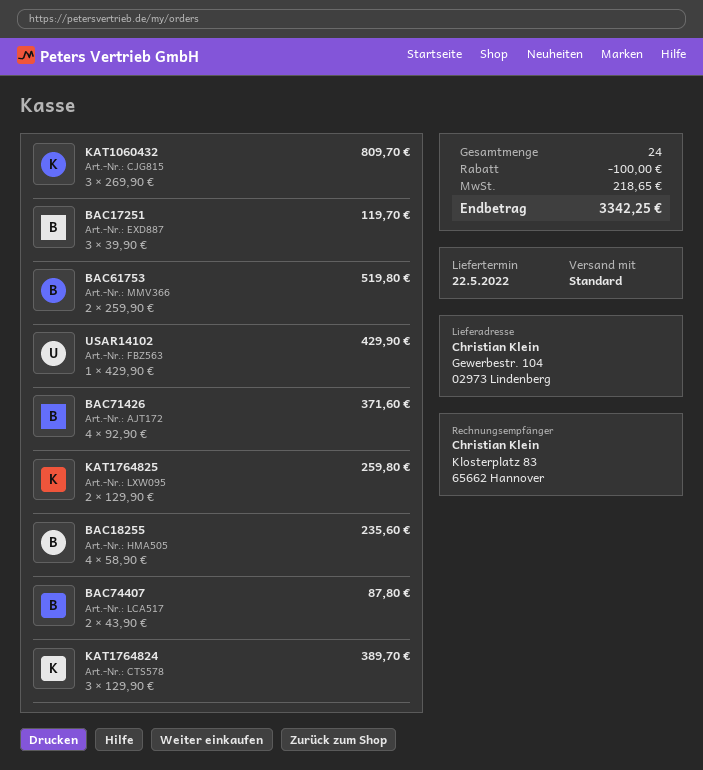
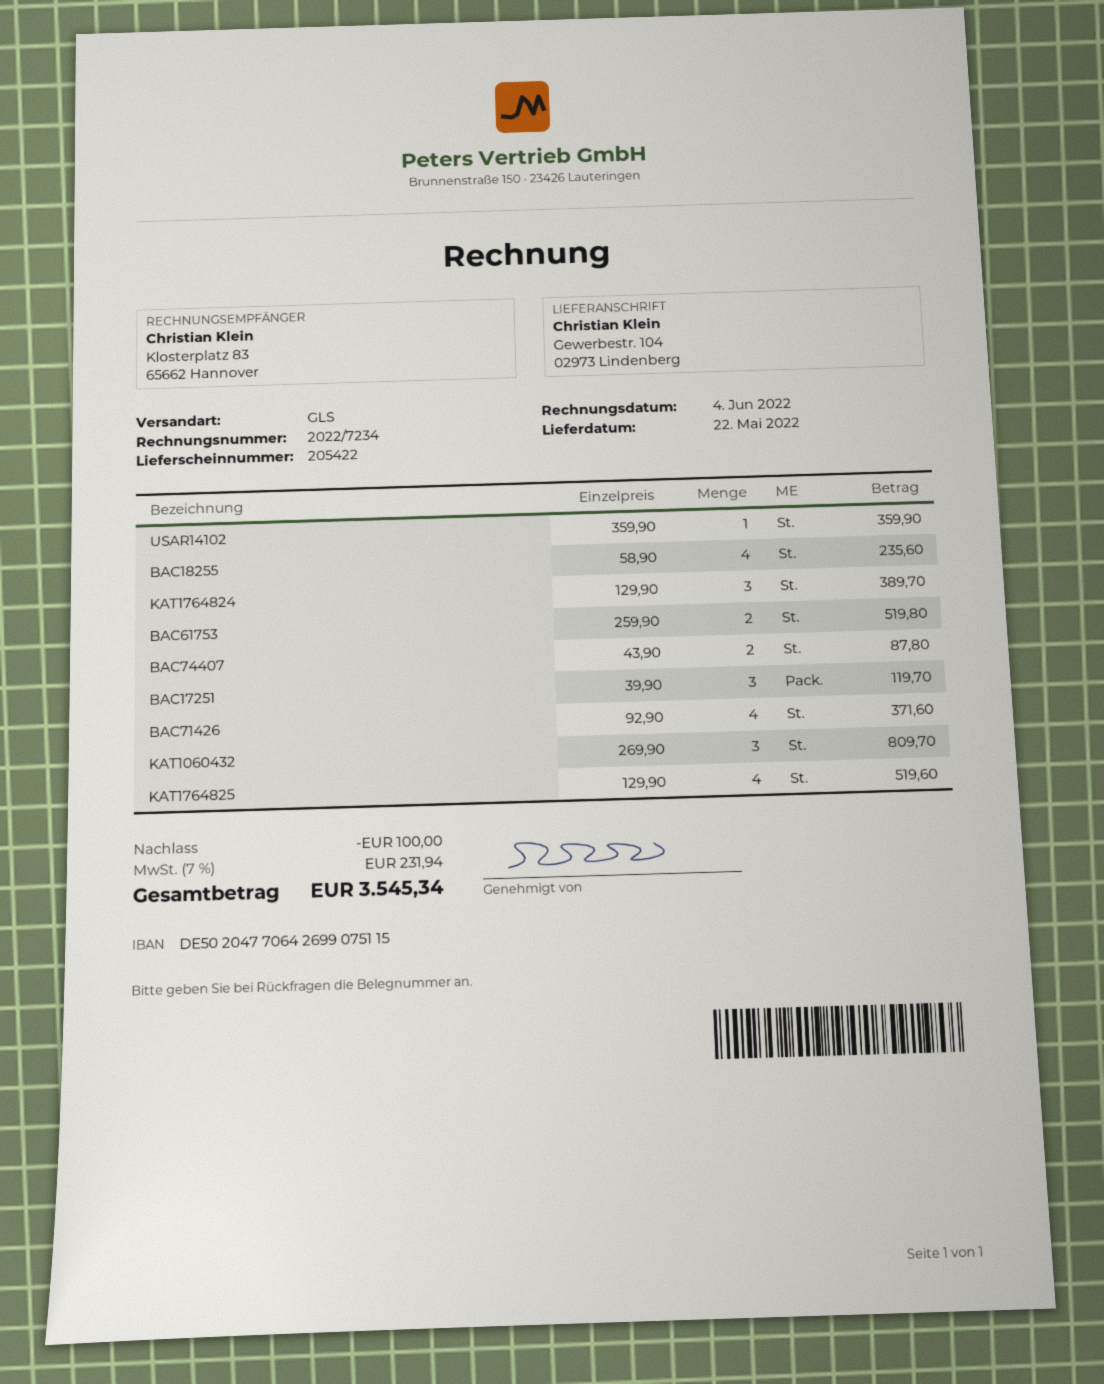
shipping method: standard -> GLS
USAR14102: 1 x 429.90 = 429.90 -> 1 x 359.90 = 359.90
KAT1764825: 2 x 129.90 = 259.80 -> 4 x 129.90 = 519.60
tax: 218.65 -> 231.94
total: 3342.25 -> 3545.34

